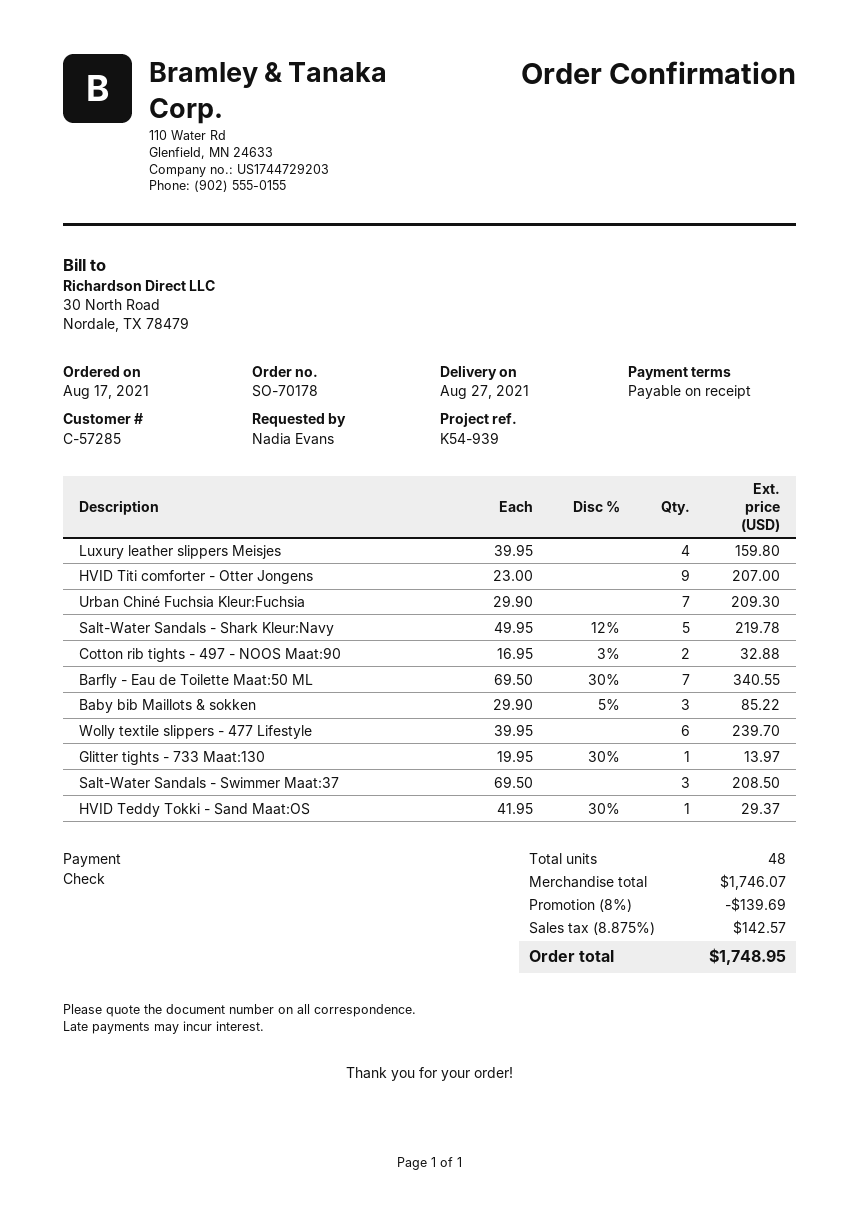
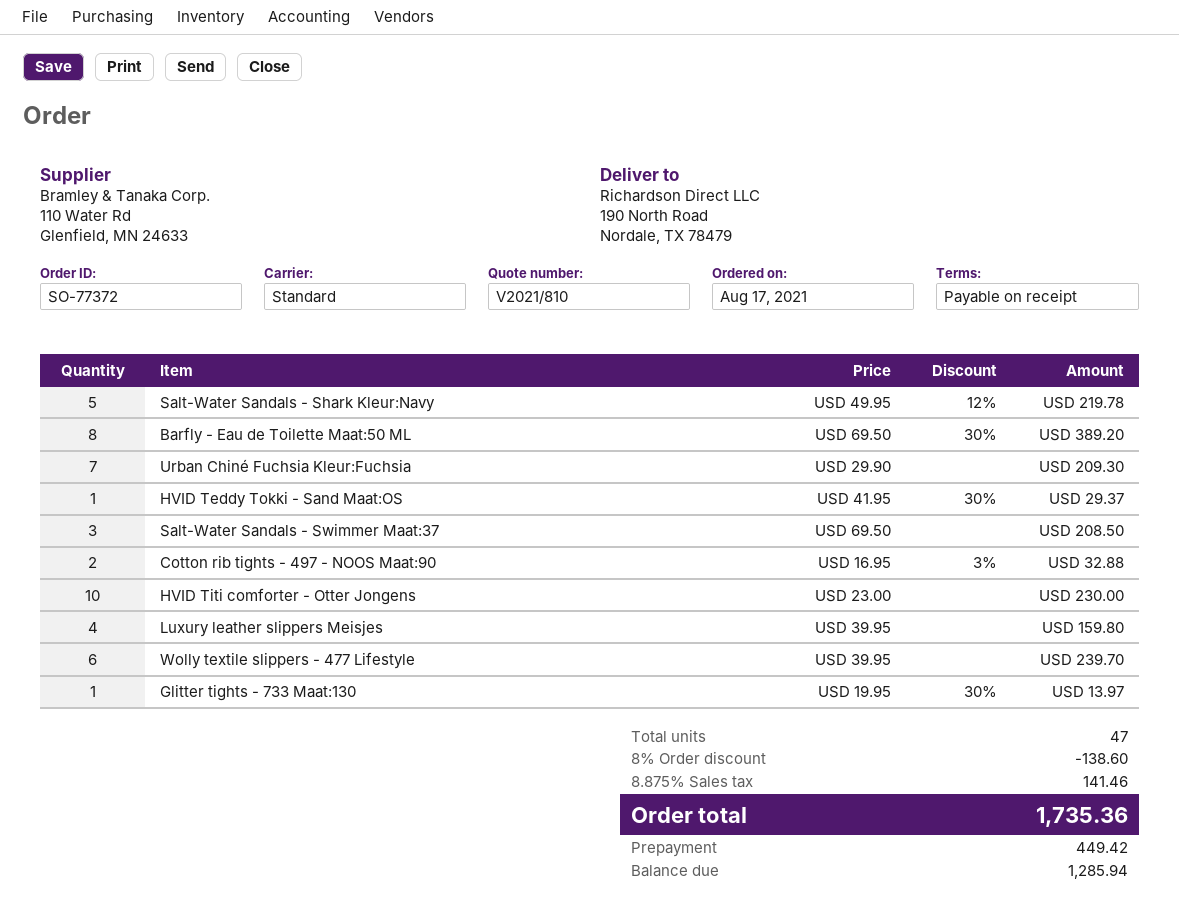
order number: SO-70178 -> SO-77372
HVID Titi comforter - Otter Jongens: 9 x 23.00 = 207.00 -> 10 x 23.00 = 230.00
Barfly - Eau de Toilette Maat:50 ML: 7 x 69.50 - 30% = 340.55 -> 8 x 69.50 - 30% = 389.20
Baby bib Maillots & sokken: 3 x 29.90 - 5% = 85.22 -> none
total quantity: 48 -> 47
discount: 8% = 139.69 -> 8% = 138.60
tax: 8.875% = 142.57 -> 8.875% = 141.46
total: 1748.95 -> 1735.36

